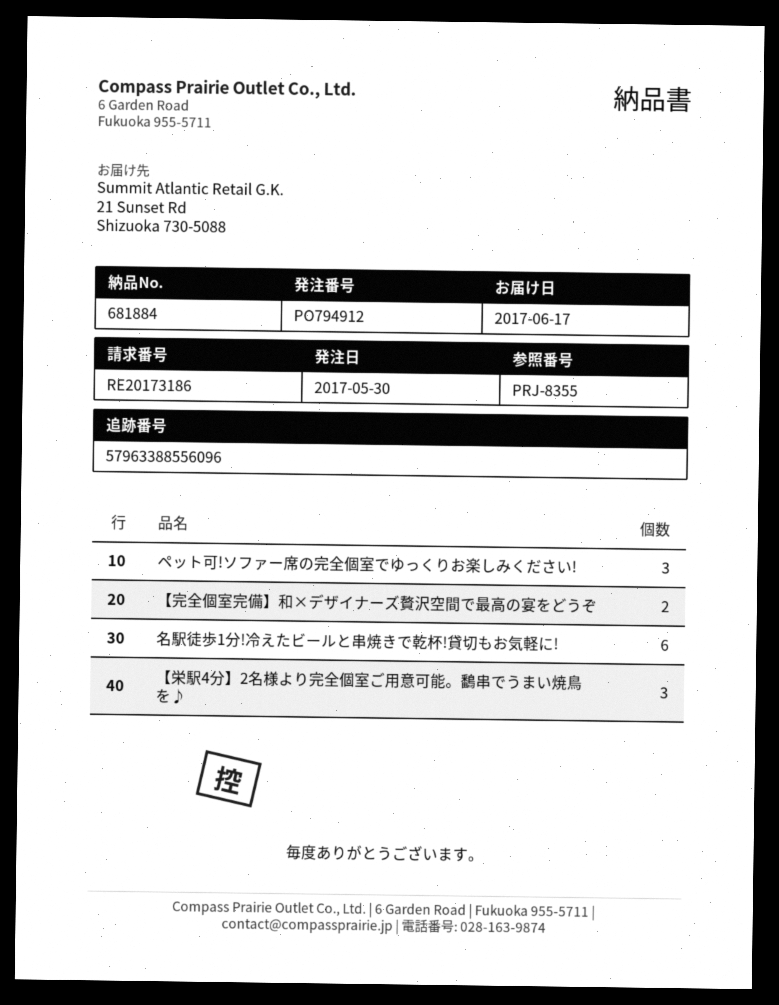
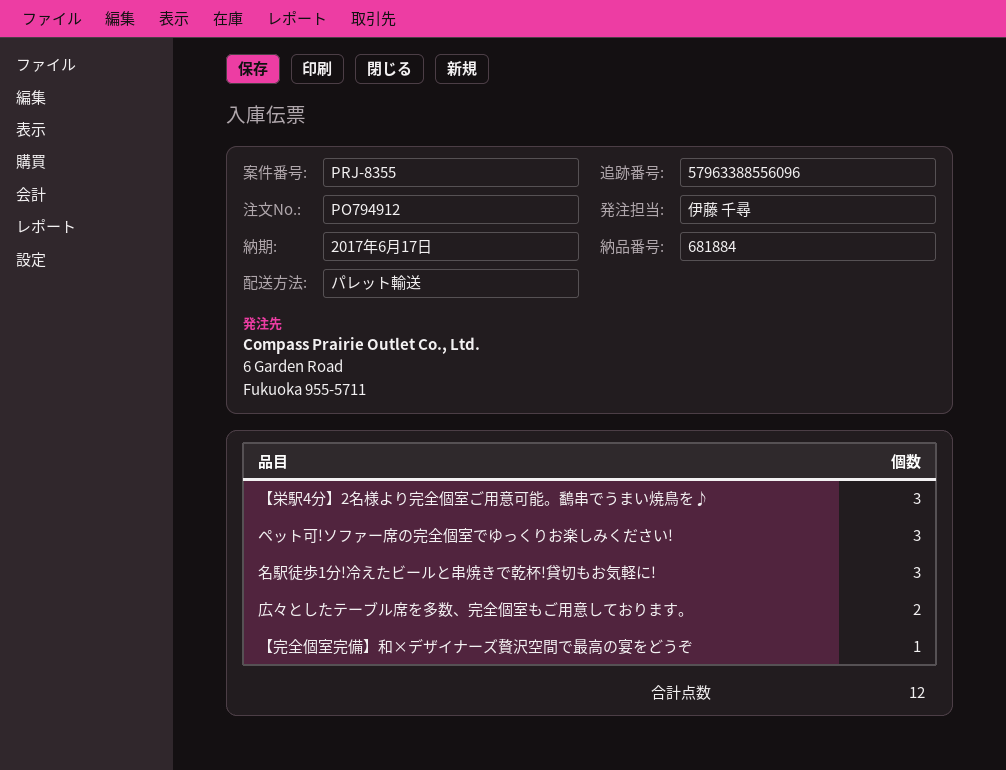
【完全個室完備】和×デザイナーズ贅沢空間で最高の宴をどうぞ: 2 -> 1
名駅徒歩1分!冷えたビールと串焼きで乾杯!貸切もお気軽に!: 6 -> 3
広々としたテーブル席を多数、完全個室もご用意しております。: none -> 2

